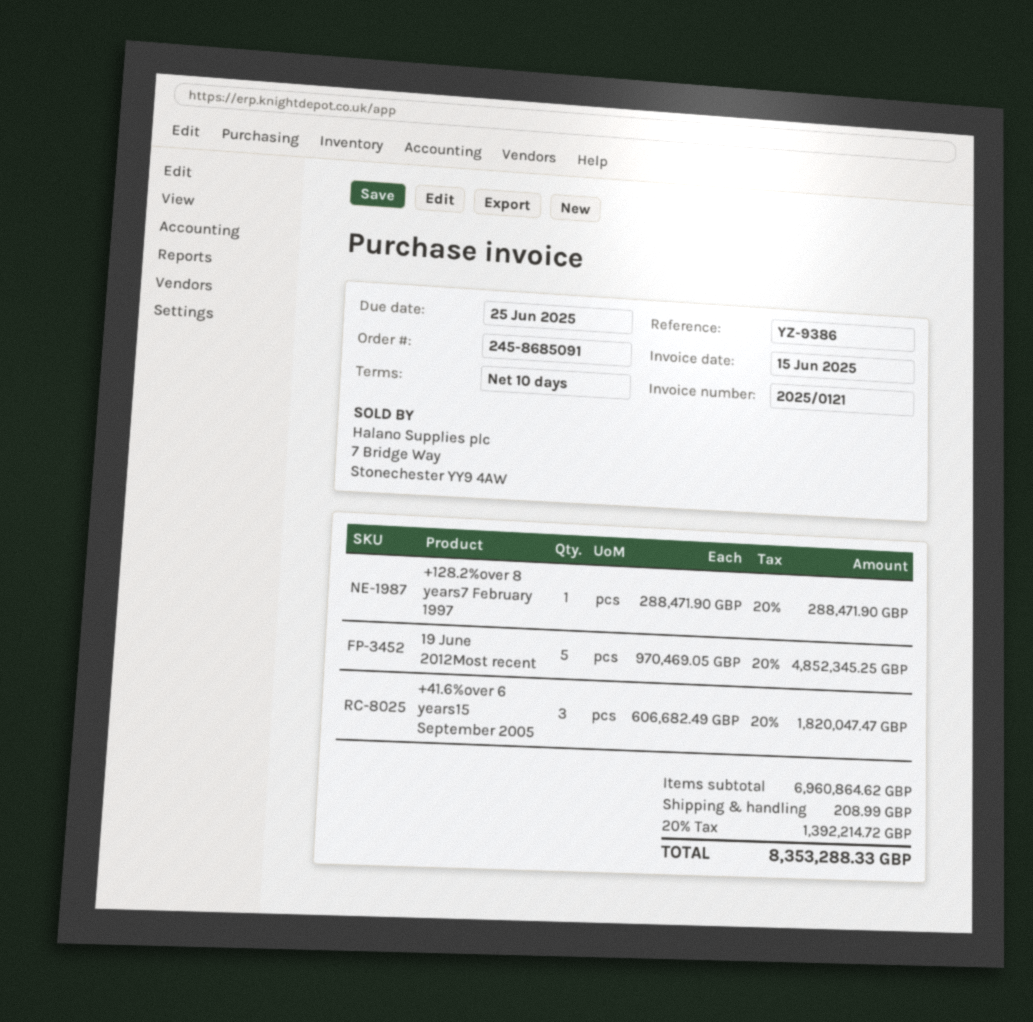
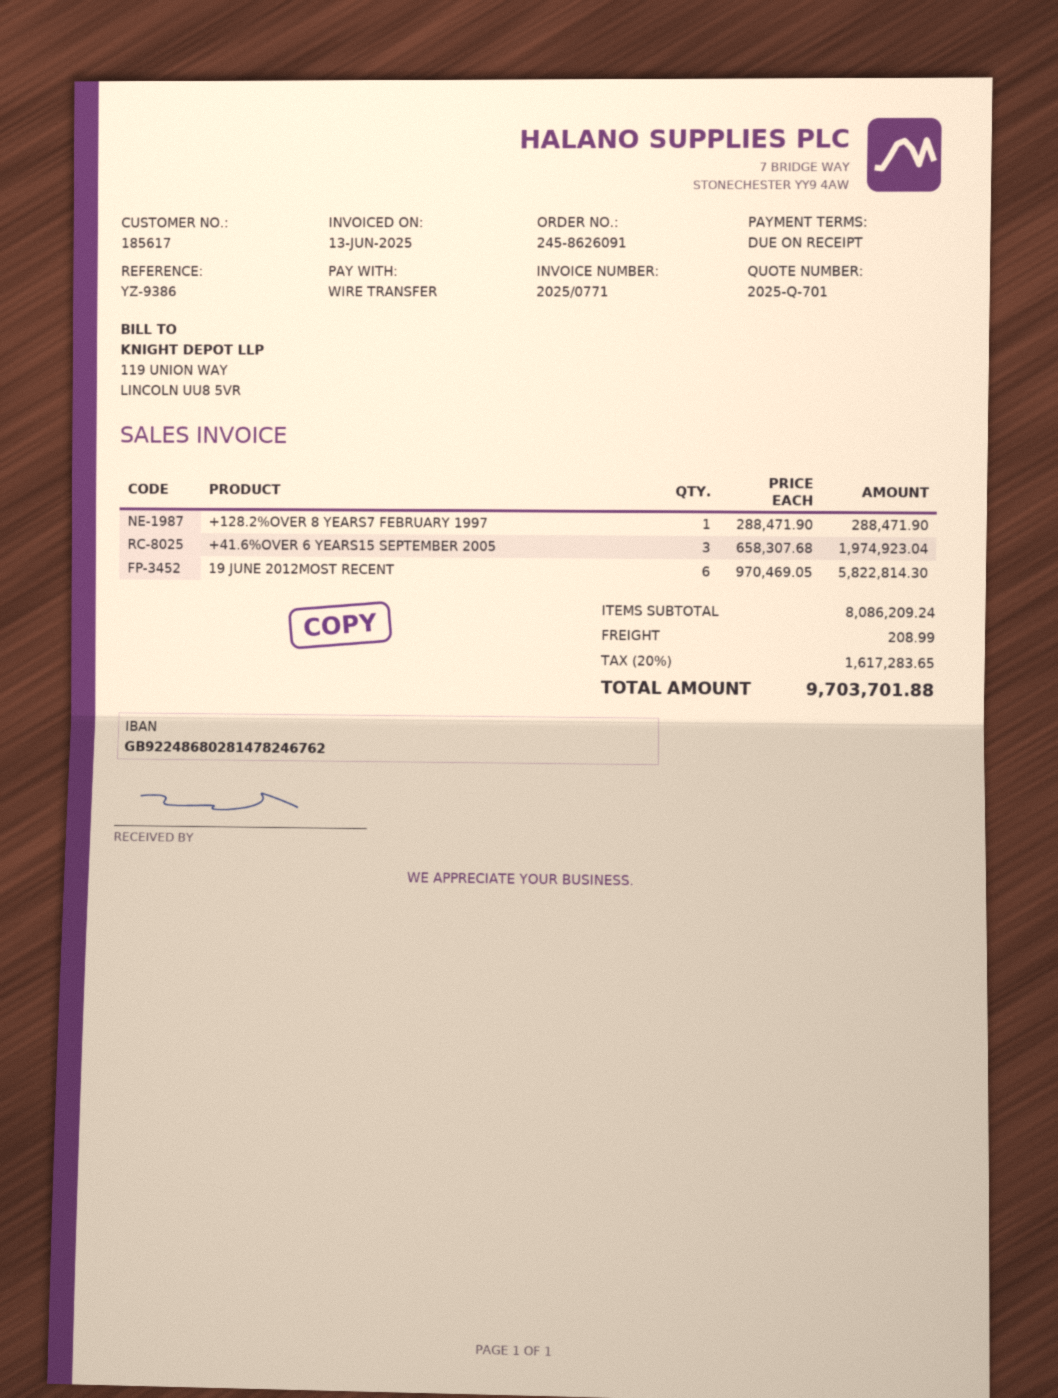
order number: 245-8685091 -> 245-8626091
invoice number: 2025/0121 -> 2025/0771
invoice date: 2025-06-15 -> 2025-06-13
payment terms: 10 days -> on receipt
19 June 2012Most recent: 5 x 970469.05 = 4852345.25 -> 6 x 970469.05 = 5822814.30
+41.6%over 6 years15 September 2005: 3 x 606682.49 = 1820047.47 -> 3 x 658307.68 = 1974923.04
subtotal: 6960864.62 -> 8086209.24
tax: 20% = 1392214.72 -> 20% = 1617283.65
total: 8353288.33 -> 9703701.88

